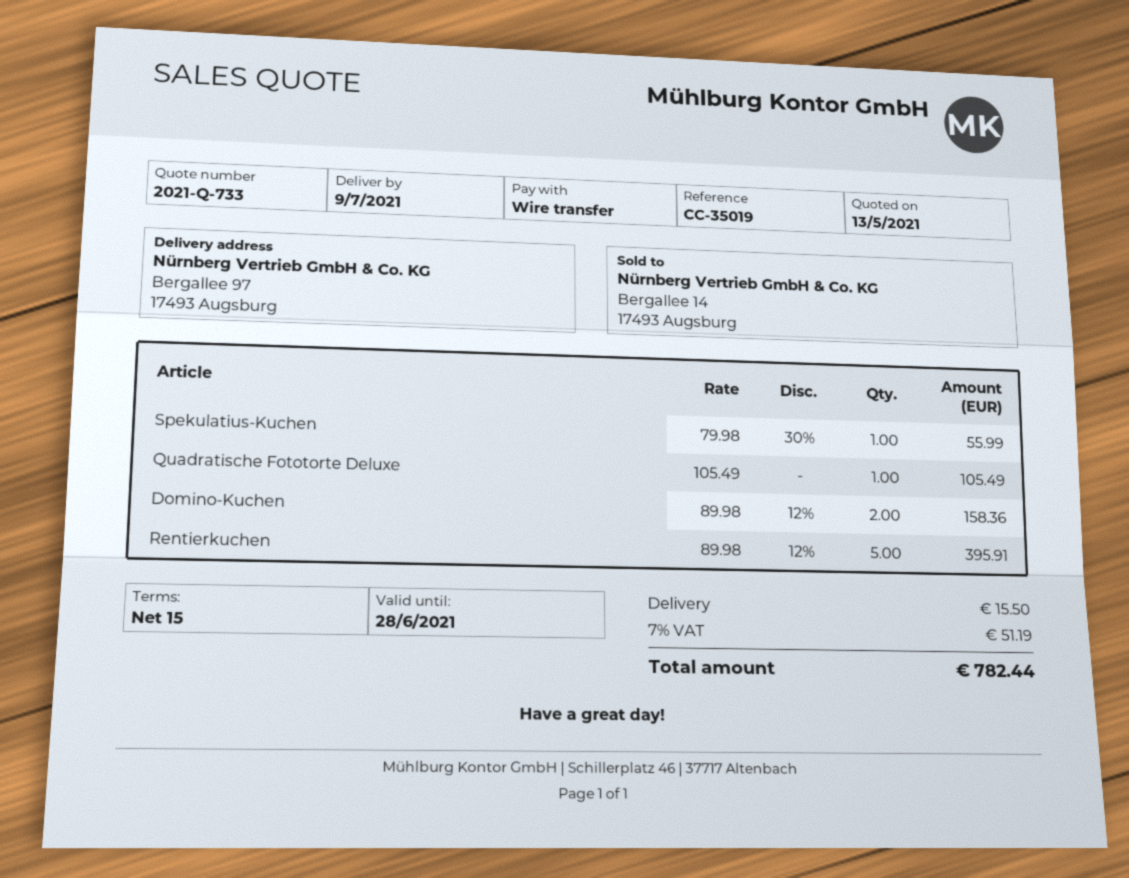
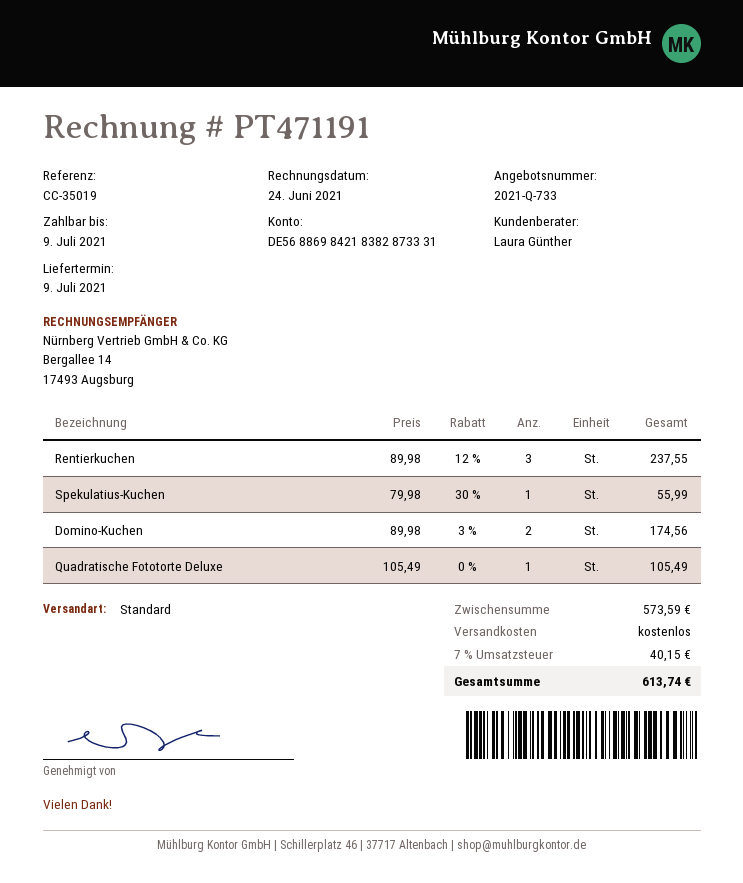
Domino-Kuchen: 2 x 89.98 - 12% = 158.36 -> 2 x 89.98 - 3% = 174.56
Rentierkuchen: 5 x 89.98 - 12% = 395.91 -> 3 x 89.98 - 12% = 237.55
shipping: 15.50 -> 0.00
tax: 7% = 51.19 -> 7% = 40.15
total: 782.44 -> 613.74

